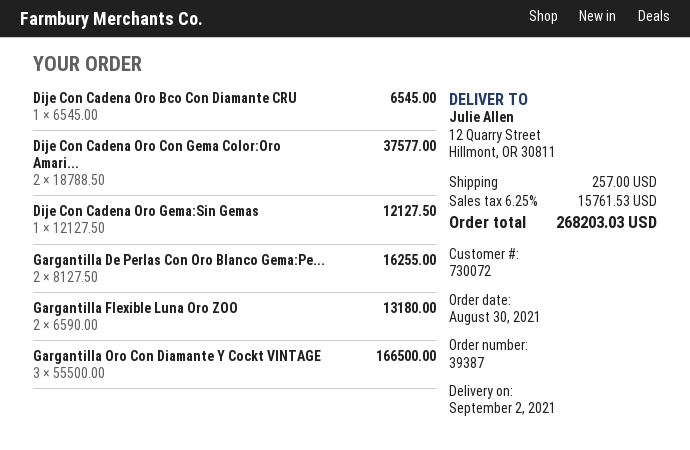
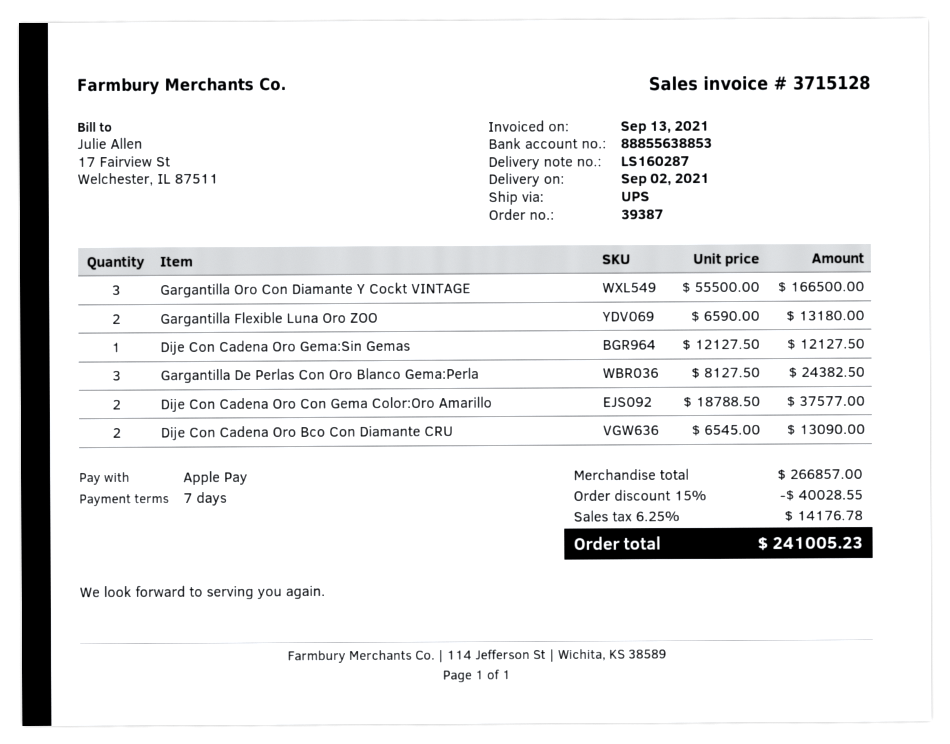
Dije Con Cadena Oro Bco Con Diamante CRU: 1 x 6545.00 = 6545.00 -> 2 x 6545.00 = 13090.00
Gargantilla De Perlas Con Oro Blanco Gema:Pe...: 2 x 8127.50 = 16255.00 -> 3 x 8127.50 = 24382.50
discount: none -> 15% = 40028.55
shipping: 257.00 -> none
tax: 6.25% = 15761.53 -> 6.25% = 14176.78
total: 268203.03 -> 241005.23

